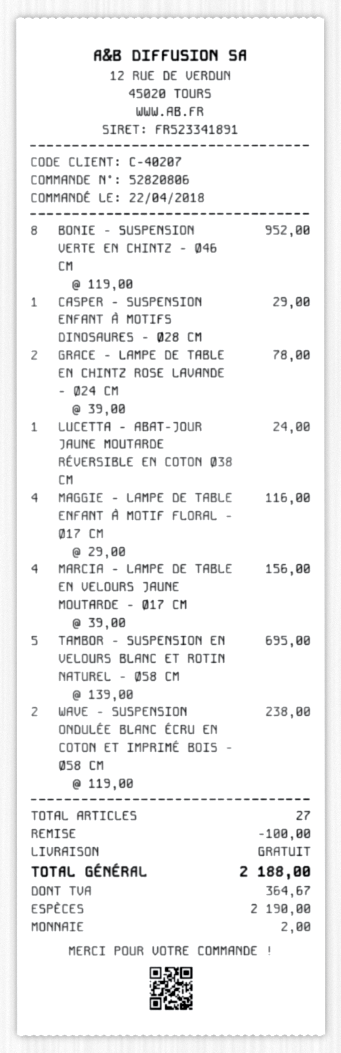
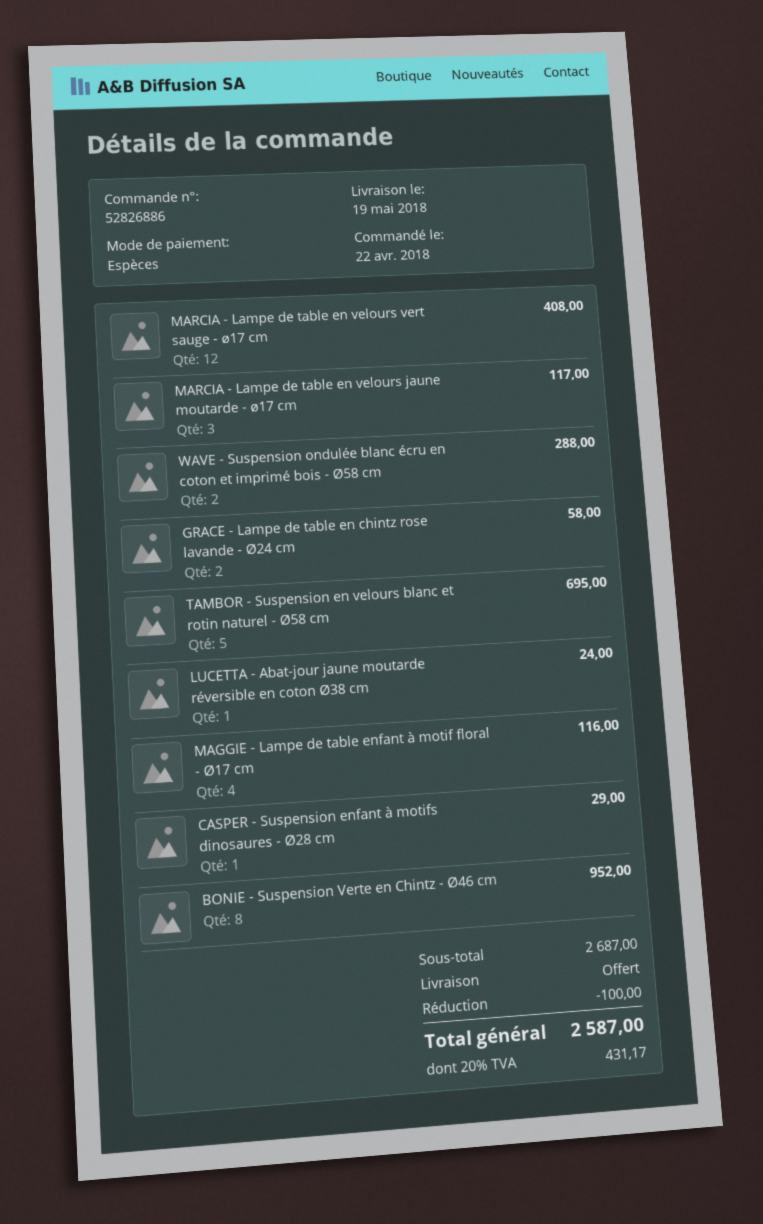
order number: 52820806 -> 52826886
GRACE - LAMPE DE TABLE EN CHINTZ ROSE LAVANDE - Ø24 CM: 2 for 78.00 -> 2 for 58.00
MARCIA - LAMPE DE TABLE EN VELOURS JAUNE MOUTARDE - Ø17 CM: 4 for 156.00 -> 3 for 117.00
WAVE - SUSPENSION ONDULÉE BLANC ÉCRU EN COTON ET IMPRIMÉ BOIS - Ø58 CM: 2 for 238.00 -> 2 for 288.00
MARCIA - Lampe de table en velours vert sauge - ø17 cm: none -> 12 for 408.00
tax: 364.67 -> 431.17
total: 2188.00 -> 2587.00

